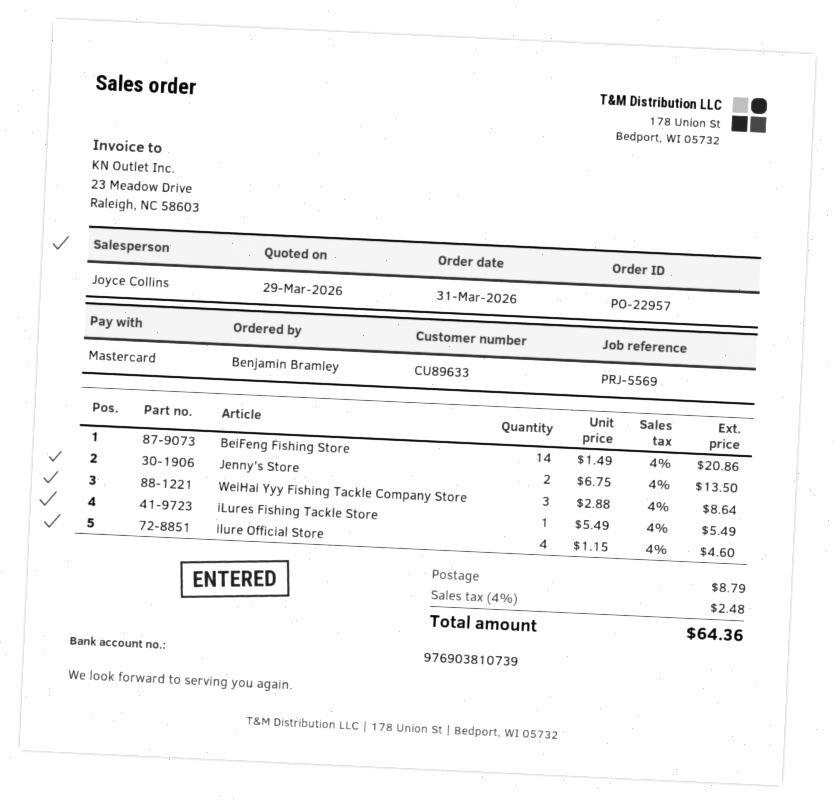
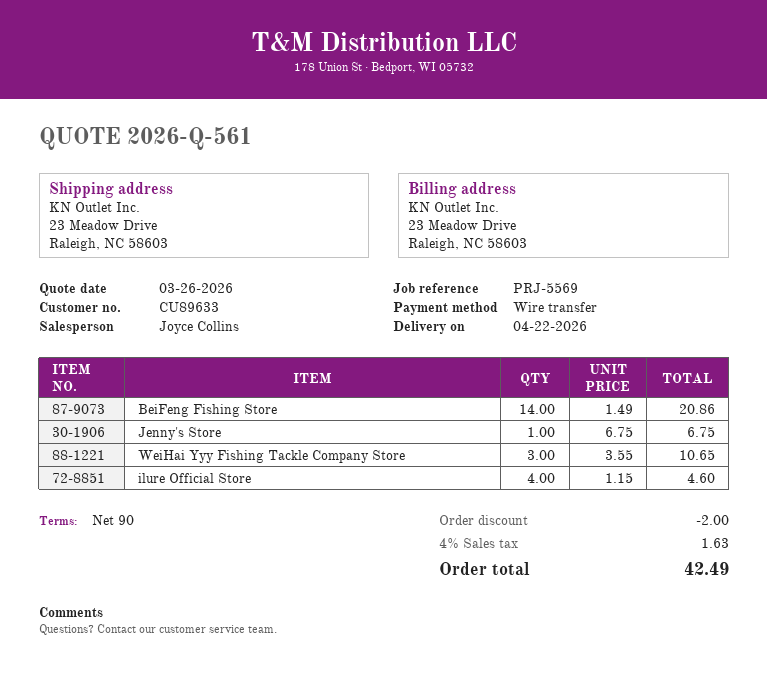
quote date: 2026-03-29 -> 2026-03-26
payment method: Mastercard -> bank transfer
Jenny's Store: 2 x 6.75 = 13.50 -> 1 x 6.75 = 6.75
WeiHai Yyy Fishing Tackle Company Store: 3 x 2.88 = 8.64 -> 3 x 3.55 = 10.65
iLures Fishing Tackle Store: 1 x 5.49 = 5.49 -> none
discount: none -> 2.00
shipping: 8.79 -> none
tax: 4% = 2.48 -> 4% = 1.63
total: 64.36 -> 42.49

